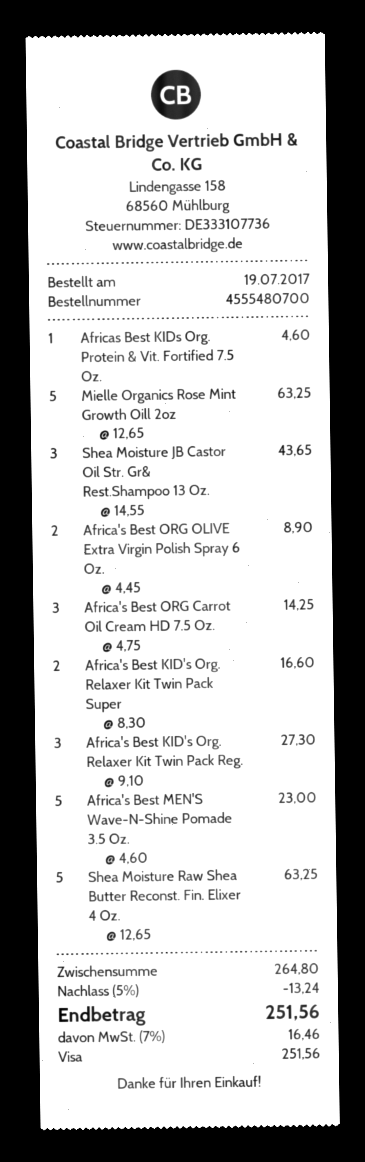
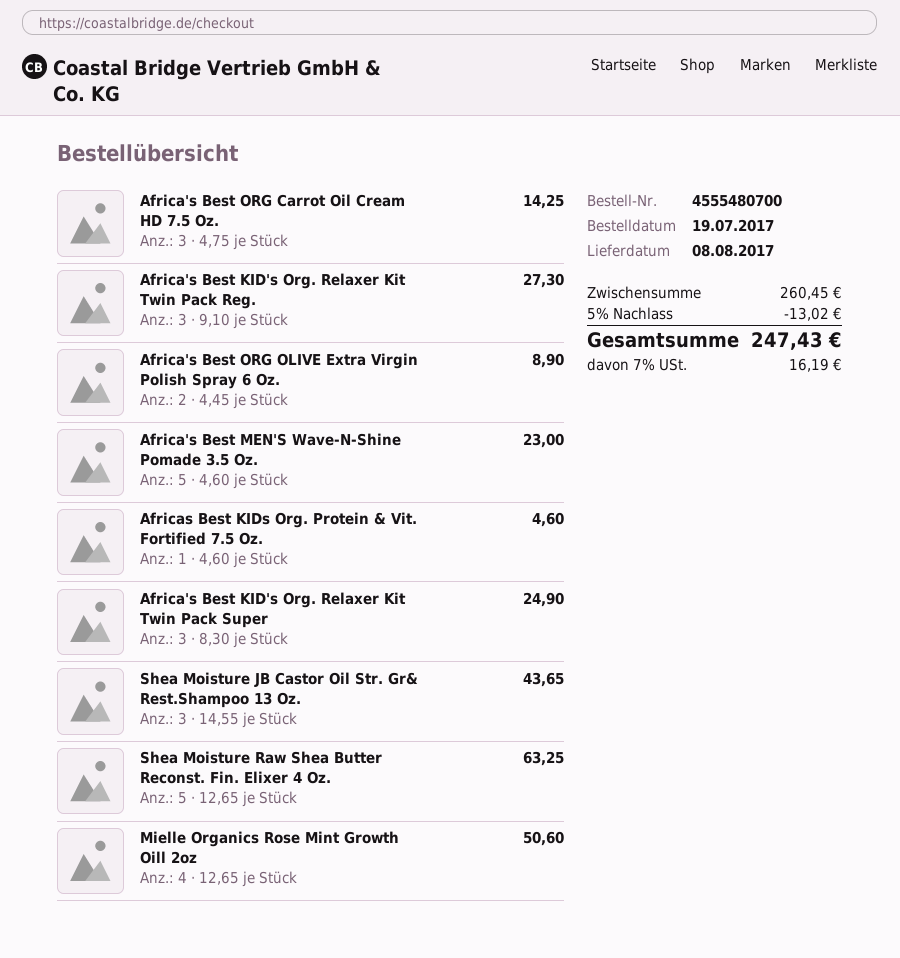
Mielle Organics Rose Mint Growth Oill 2oz: 5 x 12.65 = 63.25 -> 4 x 12.65 = 50.60
Africa's Best KID's Org. Relaxer Kit Twin Pack Super: 2 x 8.30 = 16.60 -> 3 x 8.30 = 24.90
subtotal: 264.80 -> 260.45
discount: 5% = 13.24 -> 5% = 13.02
tax: 7% = 16.46 -> 7% = 16.19
total: 251.56 -> 247.43

